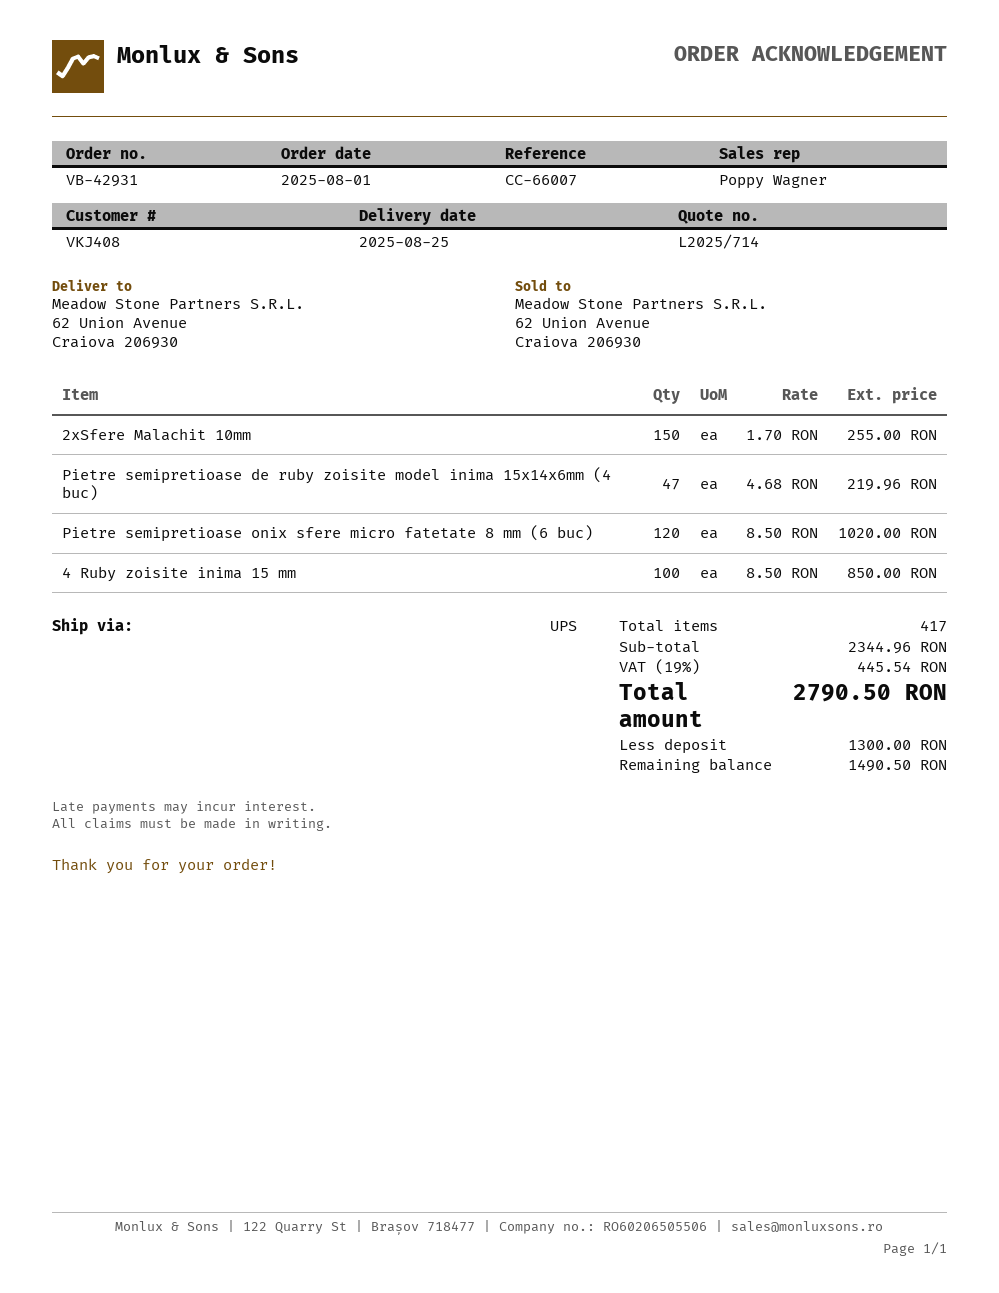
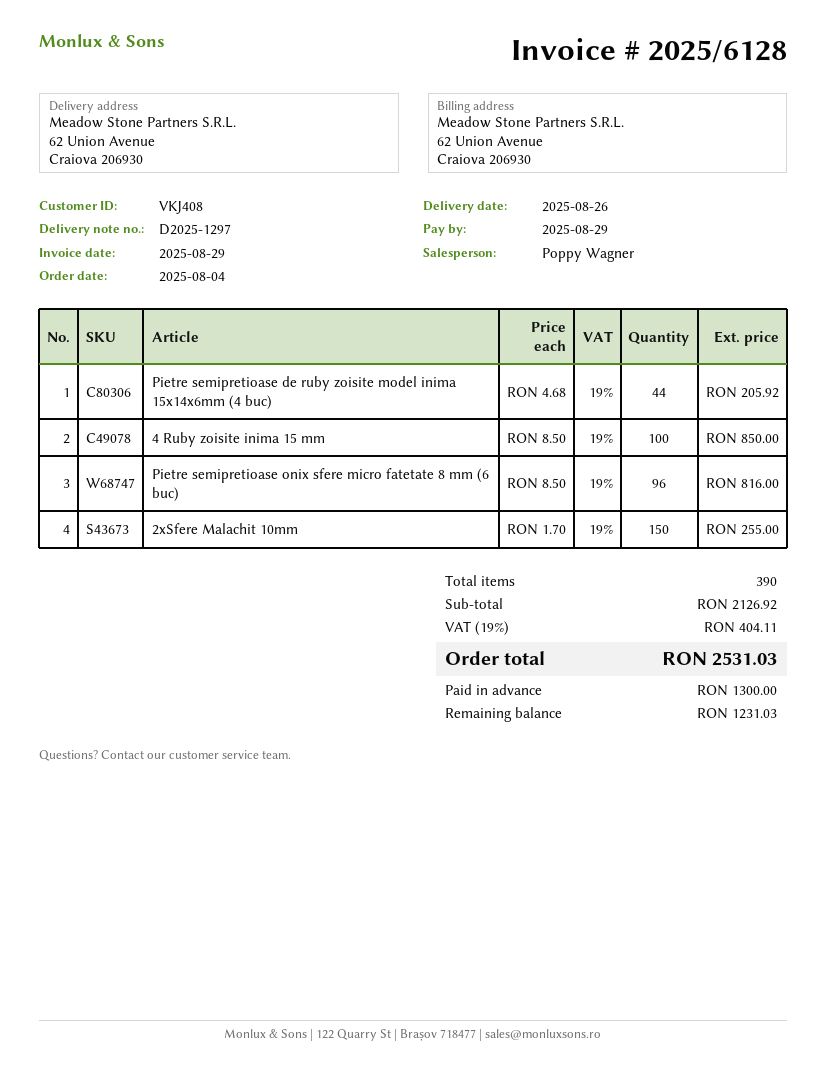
order date: 2025-08-01 -> 2025-08-04
delivery date: 2025-08-25 -> 2025-08-26
Pietre semipretioase de ruby zoisite model inima 15x14x6mm (4 buc): 47 x 4.68 = 219.96 -> 44 x 4.68 = 205.92
Pietre semipretioase onix sfere micro fatetate 8 mm (6 buc): 120 x 8.50 = 1020.00 -> 96 x 8.50 = 816.00
total quantity: 417 -> 390
subtotal: 2344.96 -> 2126.92
tax: 19% = 445.54 -> 19% = 404.11
total: 2790.50 -> 2531.03
balance: 1490.50 -> 1231.03

